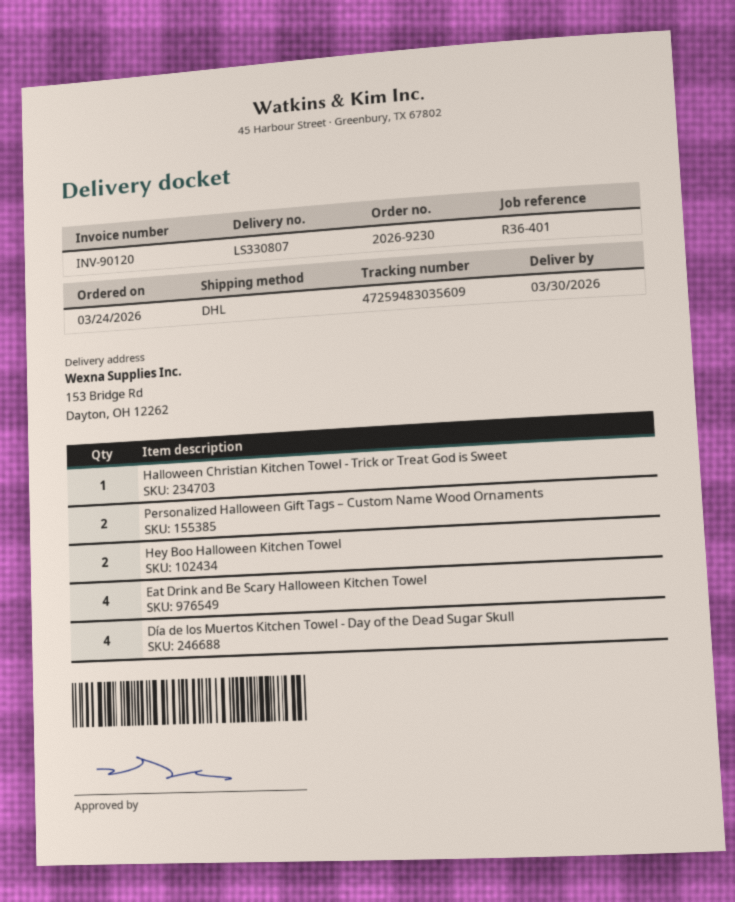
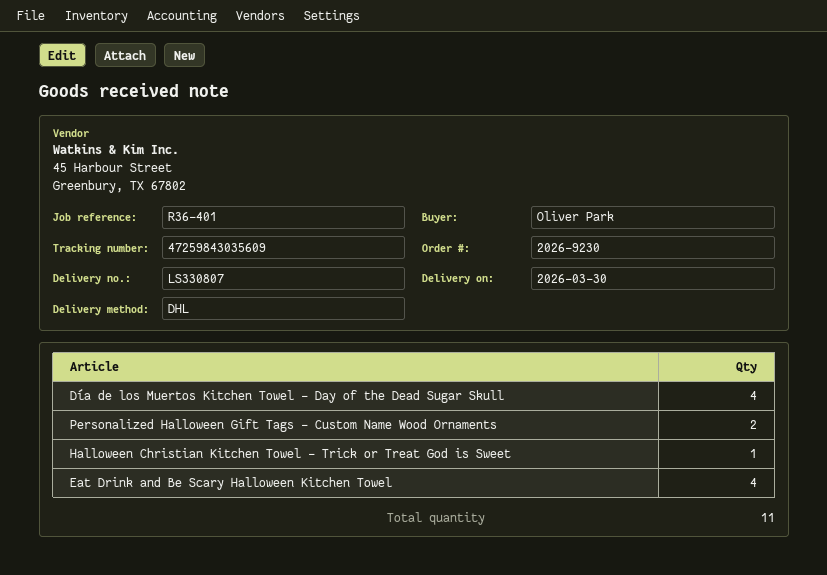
tracking number: 47259483035609 -> 47259843035609
Hey Boo Halloween Kitchen Towel: 2 -> none

